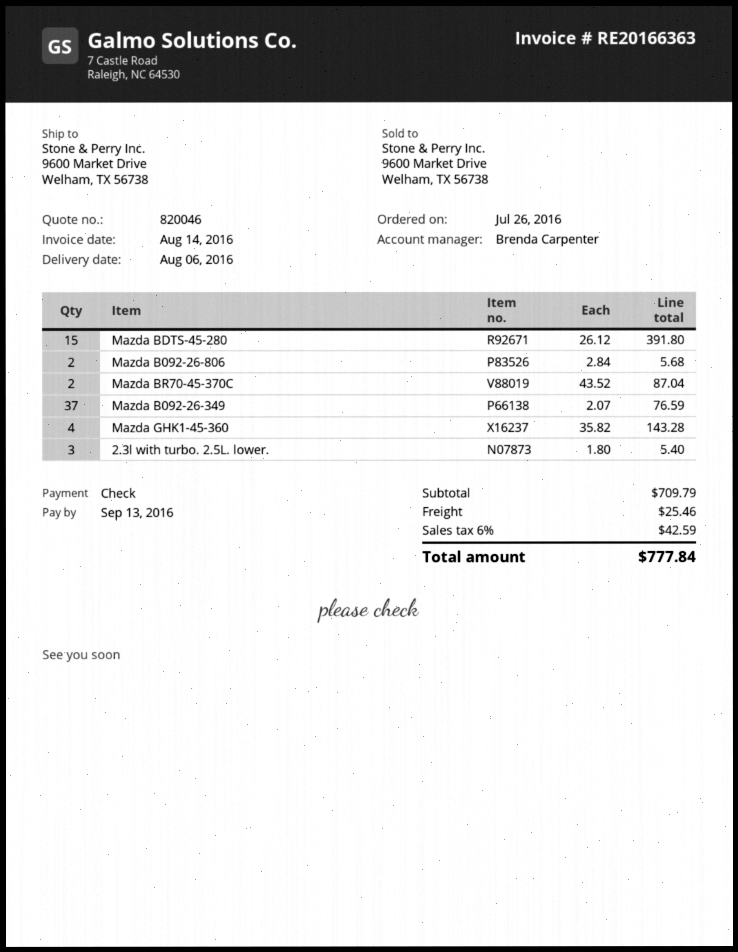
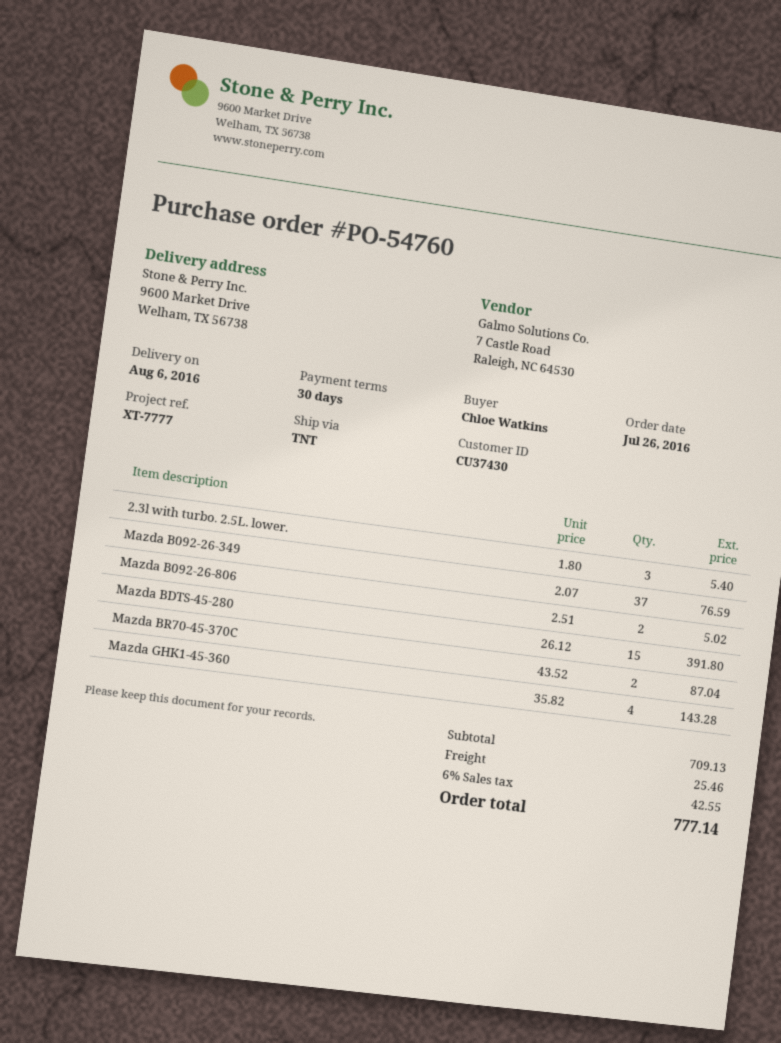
Mazda B092-26-806: 2 x 2.84 = 5.68 -> 2 x 2.51 = 5.02
subtotal: 709.79 -> 709.13
tax: 6% = 42.59 -> 6% = 42.55
total: 777.84 -> 777.14

